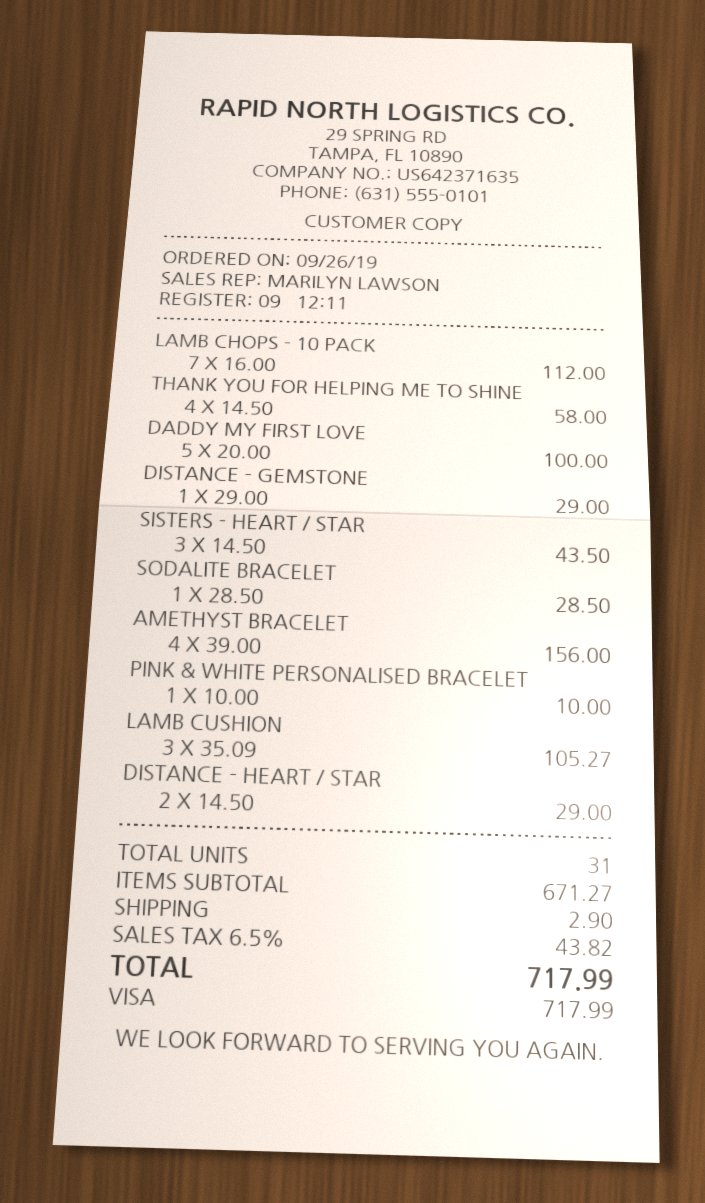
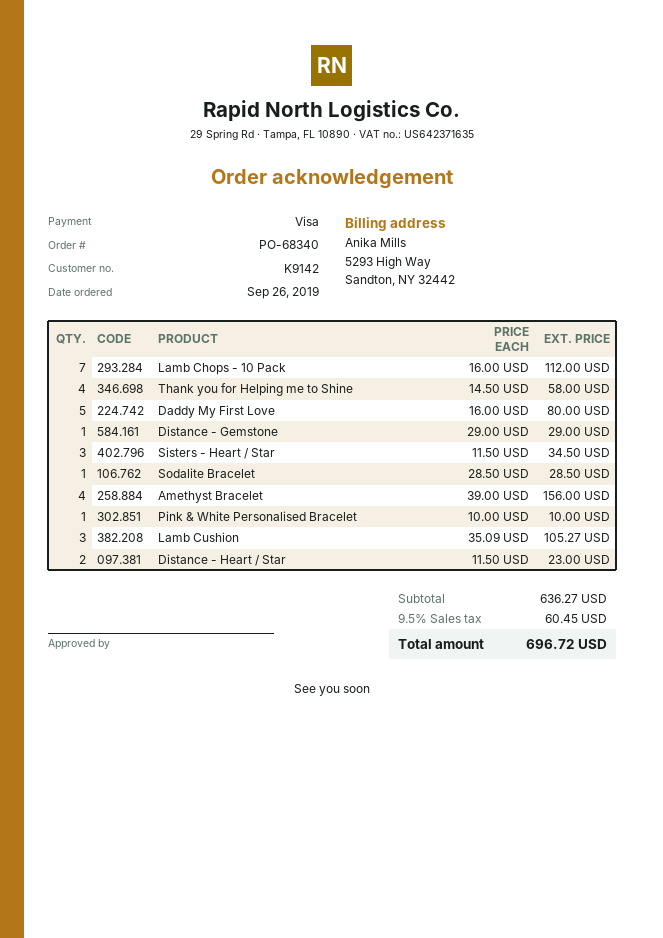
DADDY MY FIRST LOVE: 5 x 20.00 = 100.00 -> 5 x 16.00 = 80.00
SISTERS - HEART / STAR: 3 x 14.50 = 43.50 -> 3 x 11.50 = 34.50
DISTANCE - HEART / STAR: 2 x 14.50 = 29.00 -> 2 x 11.50 = 23.00
subtotal: 671.27 -> 636.27
shipping: 2.90 -> none
tax: 6.5% = 43.82 -> 9.5% = 60.45
total: 717.99 -> 696.72

